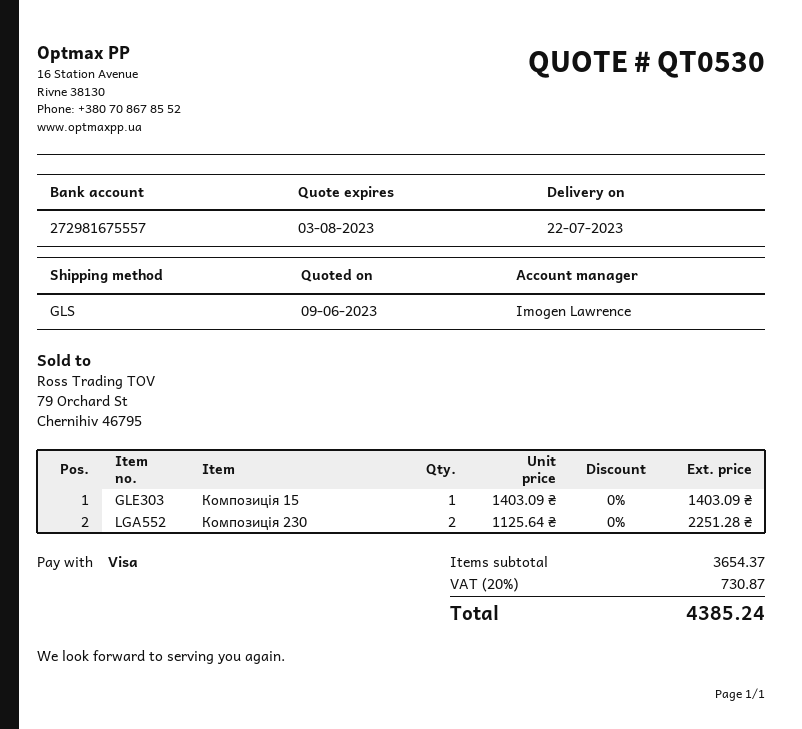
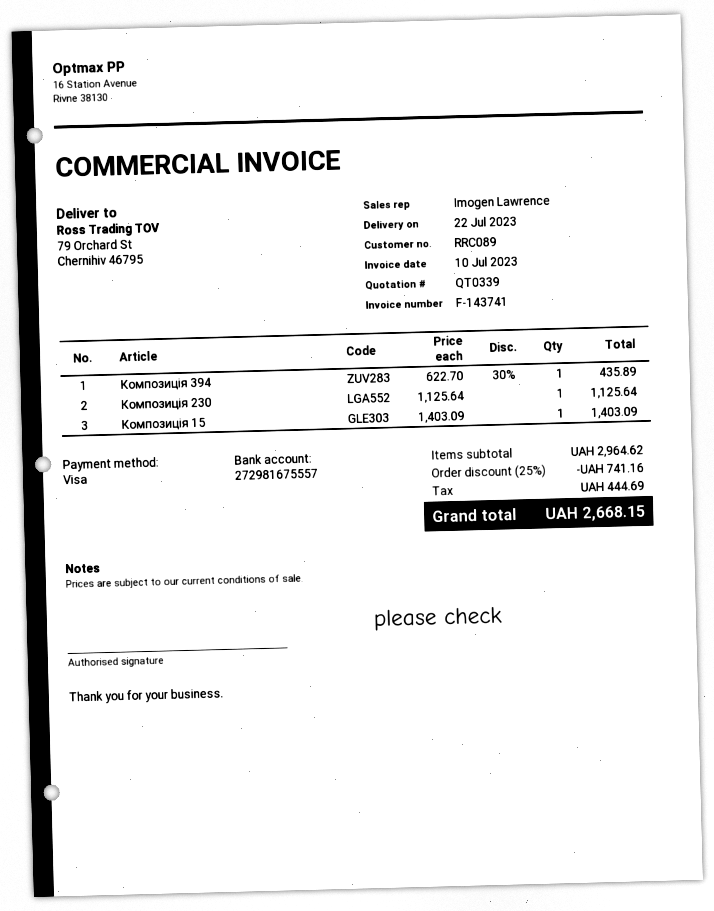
quote number: QT0530 -> QT0339
Композиція 230: 2 x 1125.64 = 2251.28 -> 1 x 1125.64 = 1125.64
Композиція 394: none -> 1 x 622.70 - 30% = 435.89
subtotal: 3654.37 -> 2964.62
discount: none -> 25% = 741.16
tax: 730.87 -> 444.69
total: 4385.24 -> 2668.15

